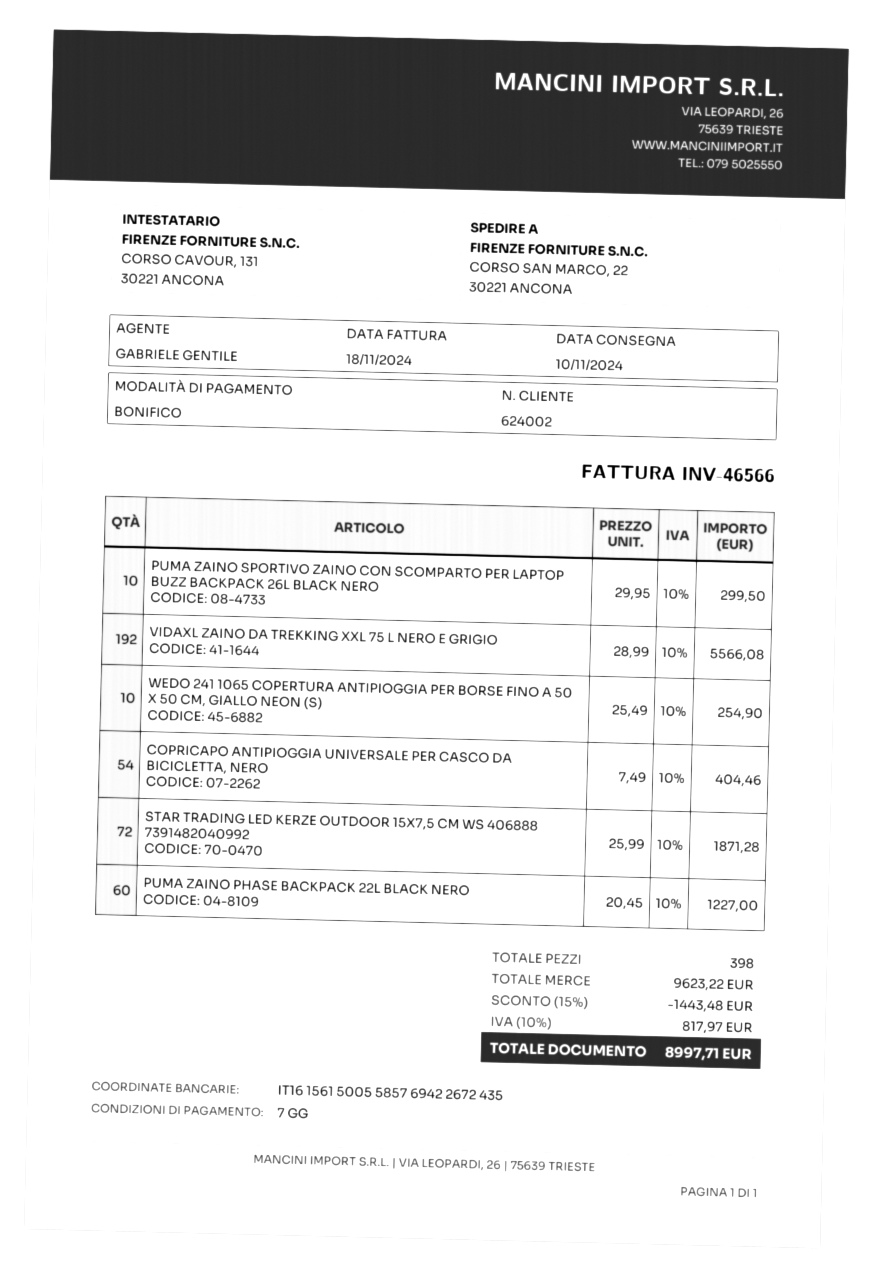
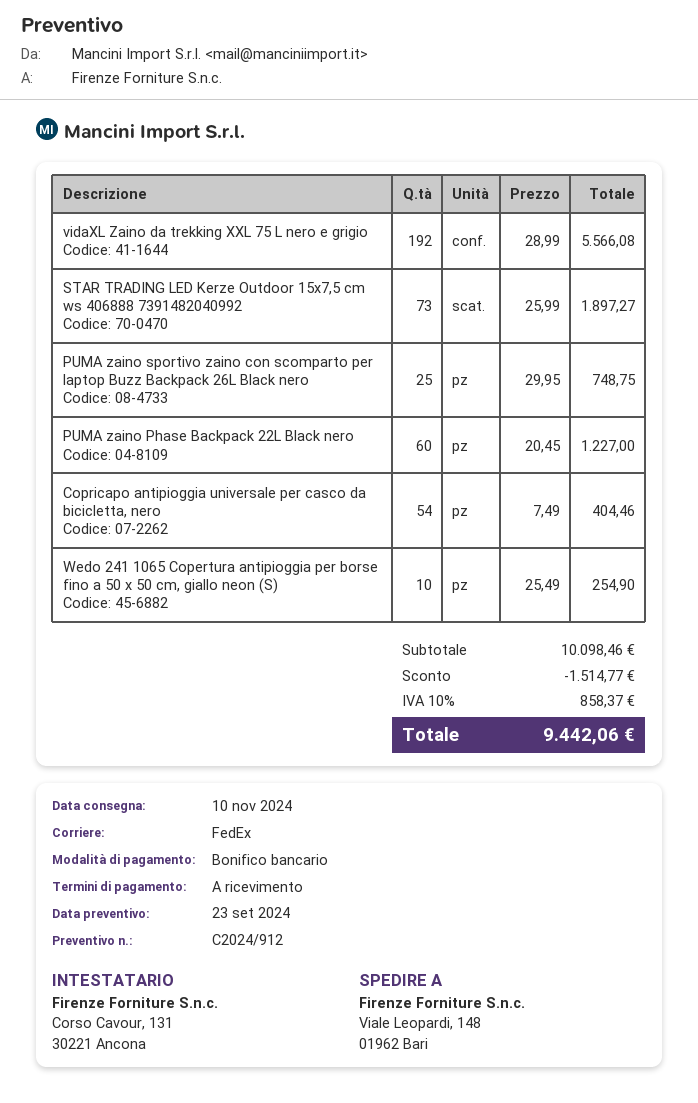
payment terms: 7 days -> on receipt
ship to: CORSO SAN MARCO, 22, 30221 ANCONA -> Viale Leopardi, 148, 01962 Bari
PUMA ZAINO SPORTIVO ZAINO CON SCOMPARTO PER LAPTOP BUZZ BACKPACK 26L BLACK NERO: 10 x 29.95 = 299.50 -> 25 x 29.95 = 748.75
STAR TRADING LED KERZE OUTDOOR 15X7,5 CM WS 406888 7391482040992: 72 x 25.99 = 1871.28 -> 73 x 25.99 = 1897.27
subtotal: 9623.22 -> 10098.46
discount: 1443.48 -> 1514.77
tax: 10% = 817.97 -> 10% = 858.37
total: 8997.71 -> 9442.06

